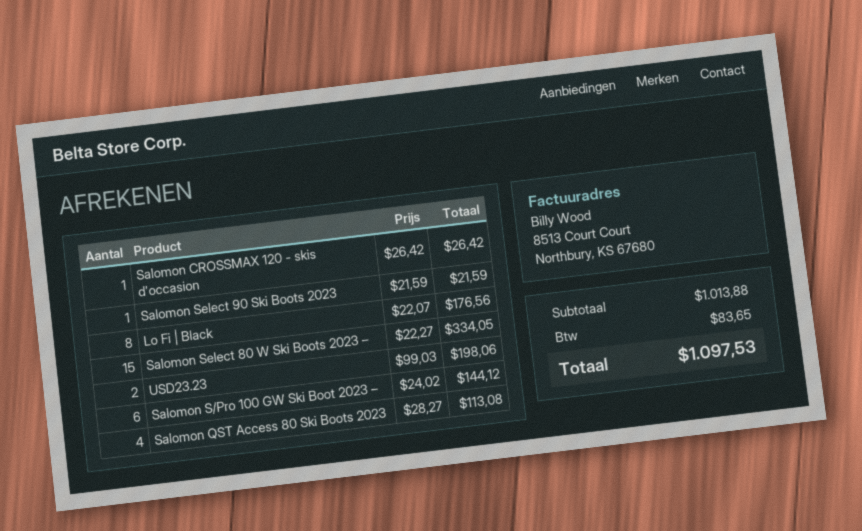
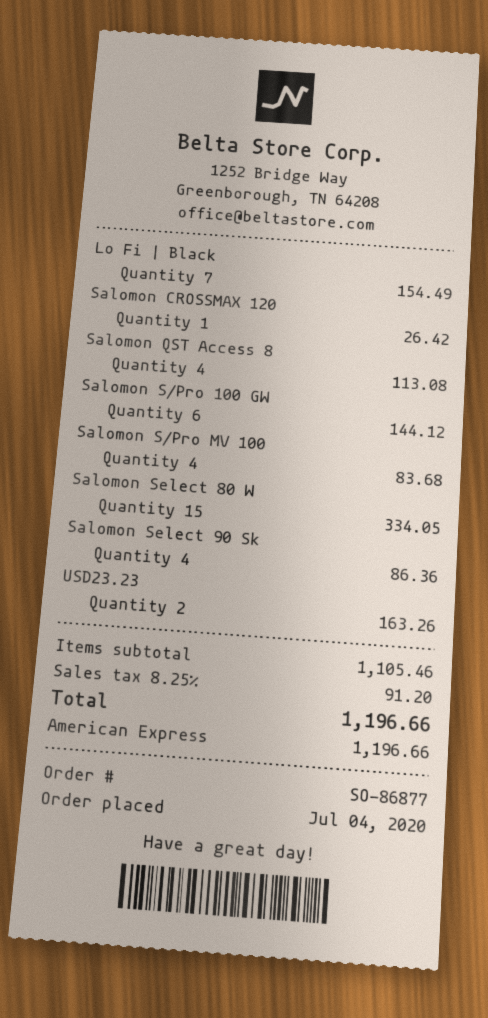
Salomon Select 90 Ski Boots 2023: 1 for 21.59 -> 4 for 86.36
Lo Fi | Black: 8 for 176.56 -> 7 for 154.49
USD23.23: 2 for 198.06 -> 2 for 163.26
Salomon S/Pro MV 100: none -> 4 for 83.68
subtotal: 1013.88 -> 1105.46
tax: 83.65 -> 91.20
total: 1097.53 -> 1196.66

